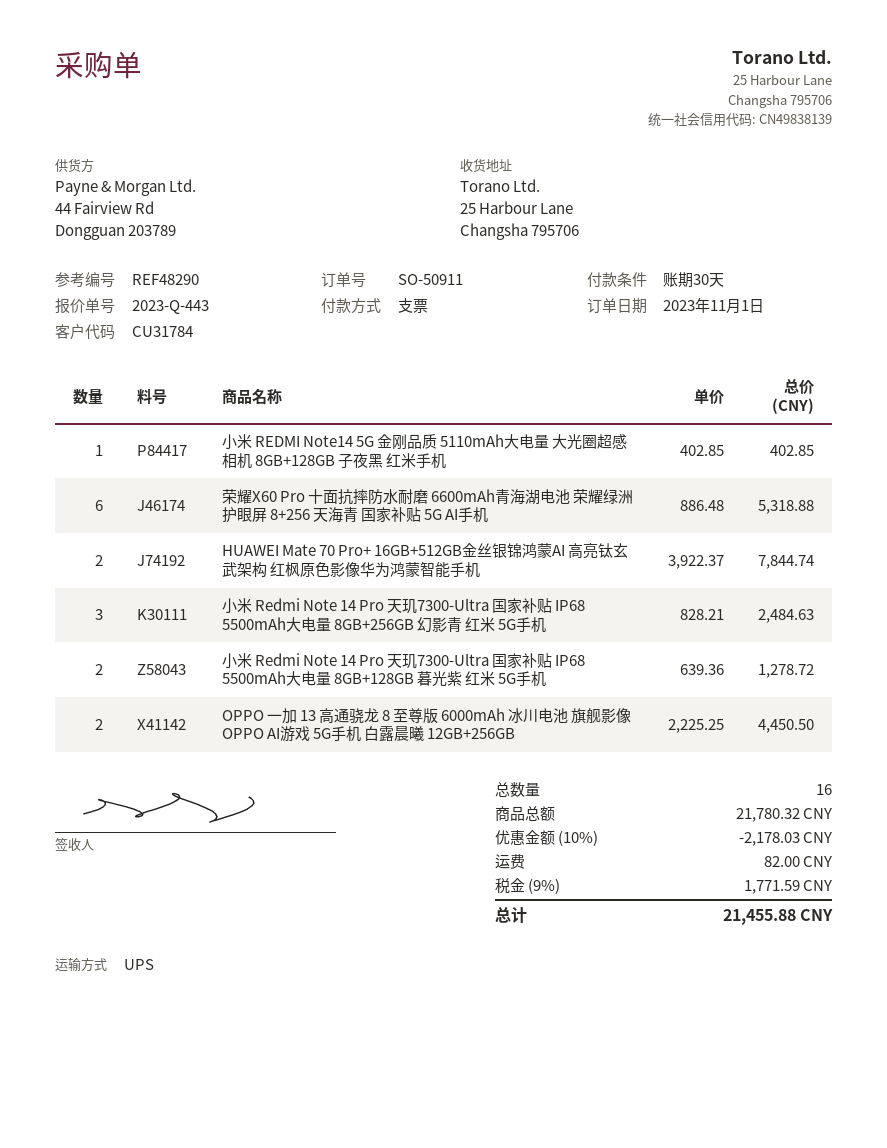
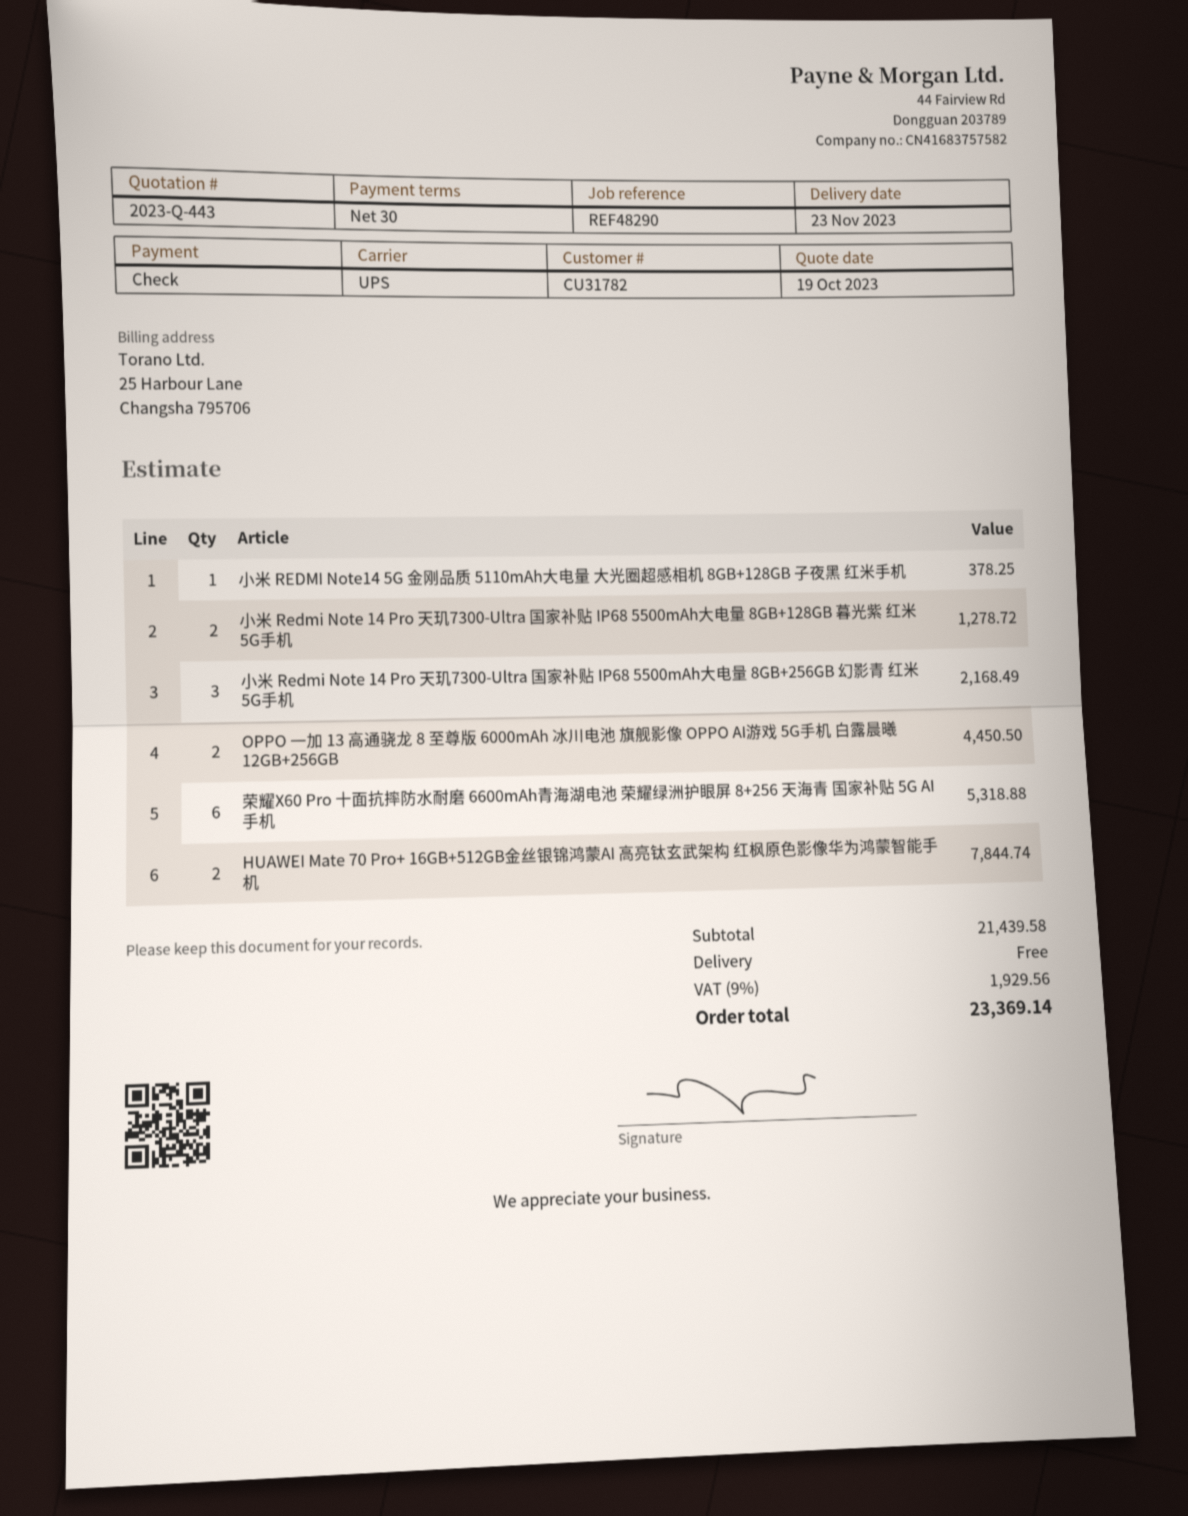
customer number: CU31784 -> CU31782
小米 REDMI Note14 5G 金刚品质 5110mAh大电量 大光圈超感相机 8GB+128GB 子夜黑 红米手机: 1 for 402.85 -> 1 for 378.25
小米 Redmi Note 14 Pro 天玑7300-Ultra 国家补贴 IP68 5500mAh大电量 8GB+256GB 幻影青 红米 5G手机: 3 for 2484.63 -> 3 for 2168.49
subtotal: 21780.32 -> 21439.58
discount: 10% = 2178.03 -> none
shipping: 82.00 -> 0.00
tax: 9% = 1771.59 -> 9% = 1929.56
total: 21455.88 -> 23369.14

